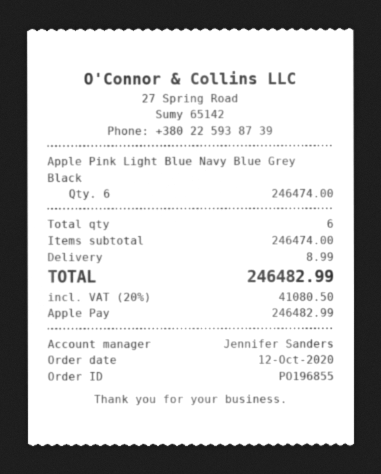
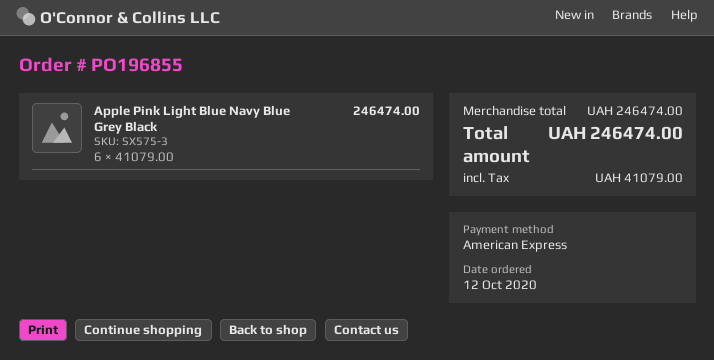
payment method: Apple Pay -> American Express
shipping: 8.99 -> none
tax: 41080.50 -> 41079.00
total: 246482.99 -> 246474.00

